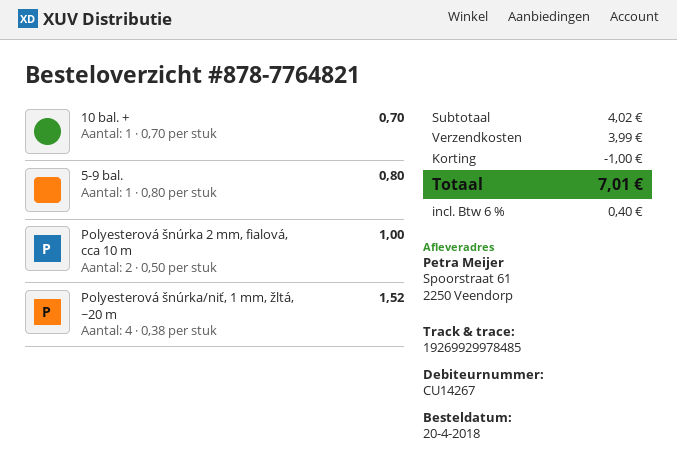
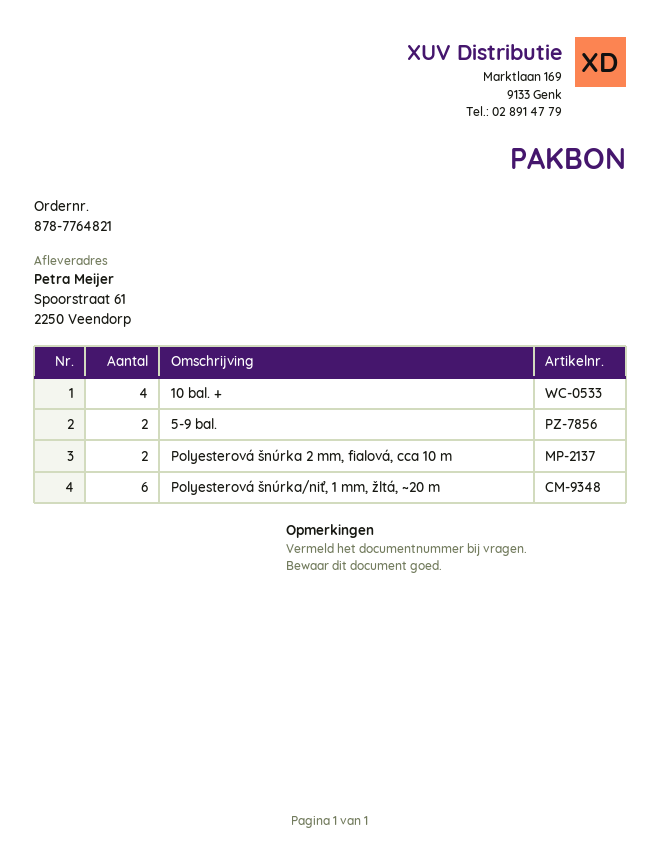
10 bal. +: 1 -> 4
5-9 bal.: 1 -> 2
Polyesterová šnúrka/niť, 1 mm, žltá, ~20 m: 4 -> 6

